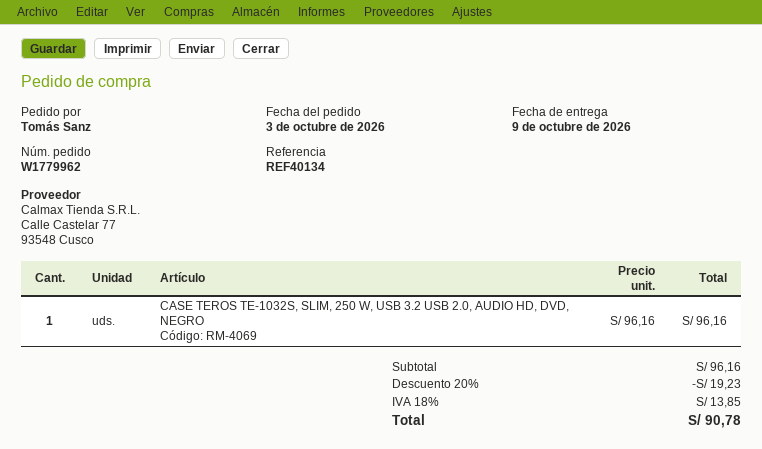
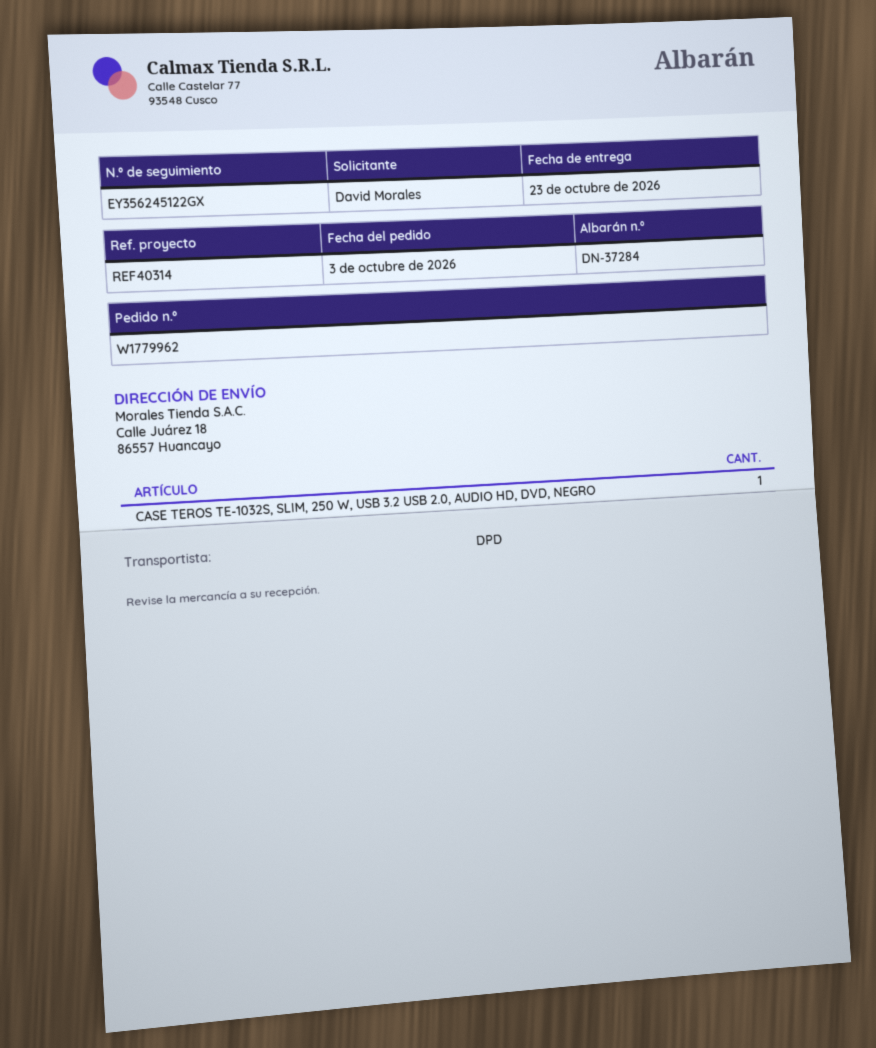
delivery date: 2026-10-09 -> 2026-10-23
reference: REF40134 -> REF40314
ordered by: Tomás Sanz -> David Morales

